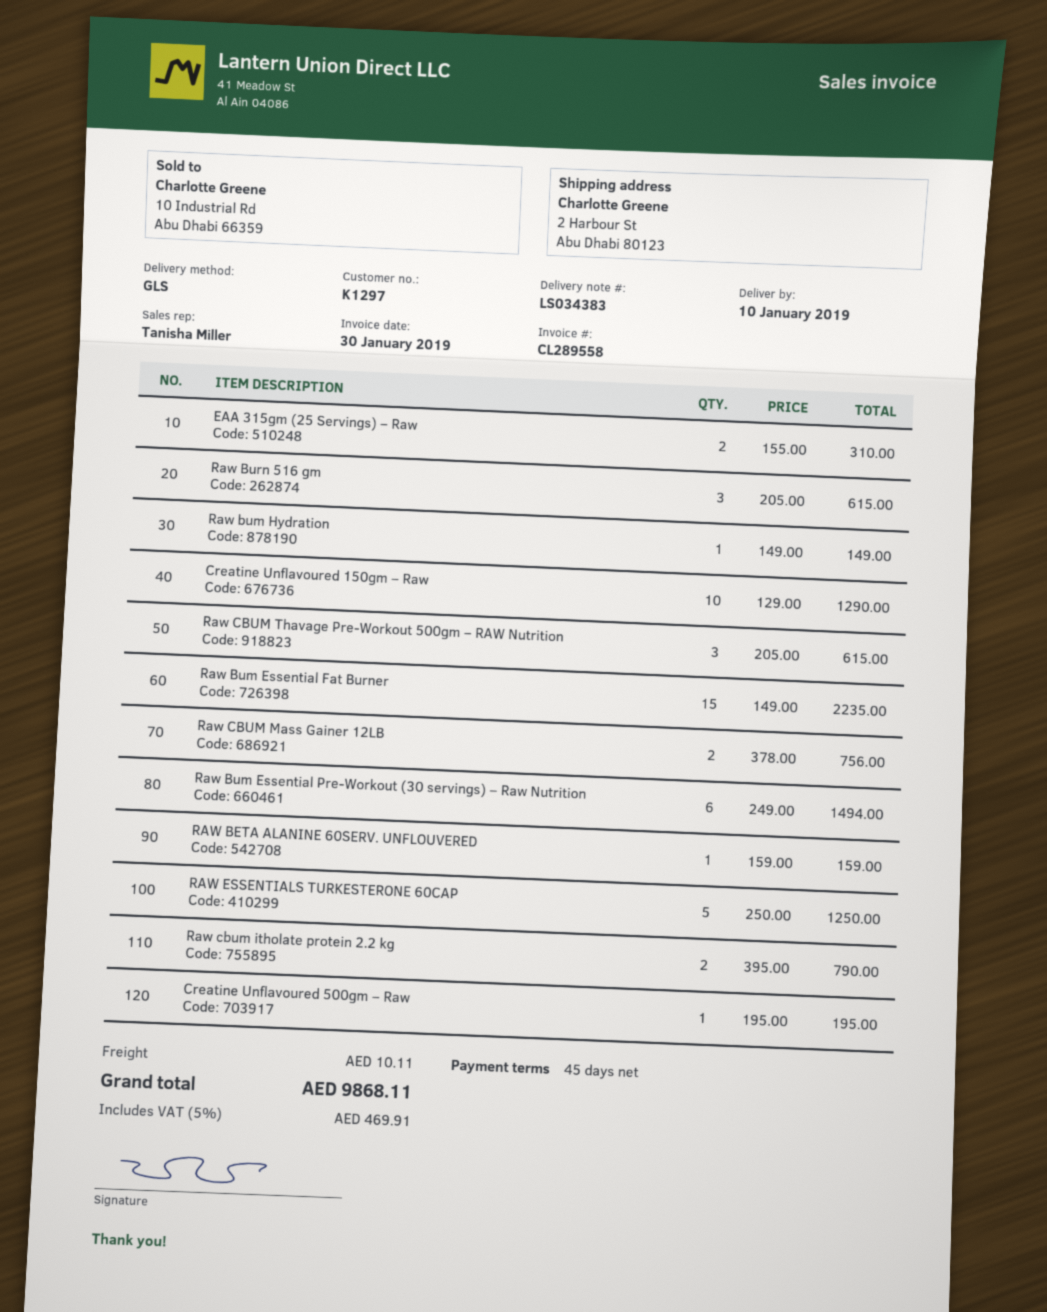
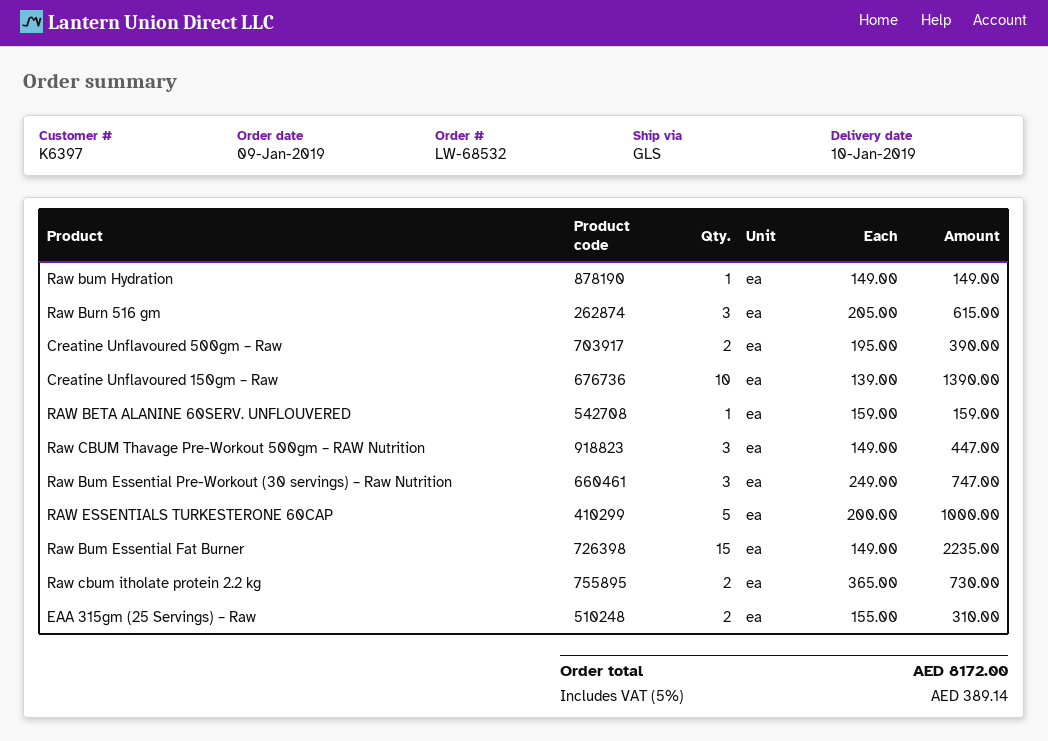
customer number: K1297 -> K6397
Creatine Unflavoured 150gm – Raw: 10 x 129.00 = 1290.00 -> 10 x 139.00 = 1390.00
Raw CBUM Thavage Pre-Workout 500gm – RAW Nutrition: 3 x 205.00 = 615.00 -> 3 x 149.00 = 447.00
Raw CBUM Mass Gainer 12LB: 2 x 378.00 = 756.00 -> none
Raw Bum Essential Pre-Workout (30 servings) – Raw Nutrition: 6 x 249.00 = 1494.00 -> 3 x 249.00 = 747.00
RAW ESSENTIALS TURKESTERONE 60CAP: 5 x 250.00 = 1250.00 -> 5 x 200.00 = 1000.00
Raw cbum itholate protein 2.2 kg: 2 x 395.00 = 790.00 -> 2 x 365.00 = 730.00
Creatine Unflavoured 500gm – Raw: 1 x 195.00 = 195.00 -> 2 x 195.00 = 390.00
shipping: 10.11 -> none
tax: 5% = 469.91 -> 5% = 389.14
total: 9868.11 -> 8172.00

